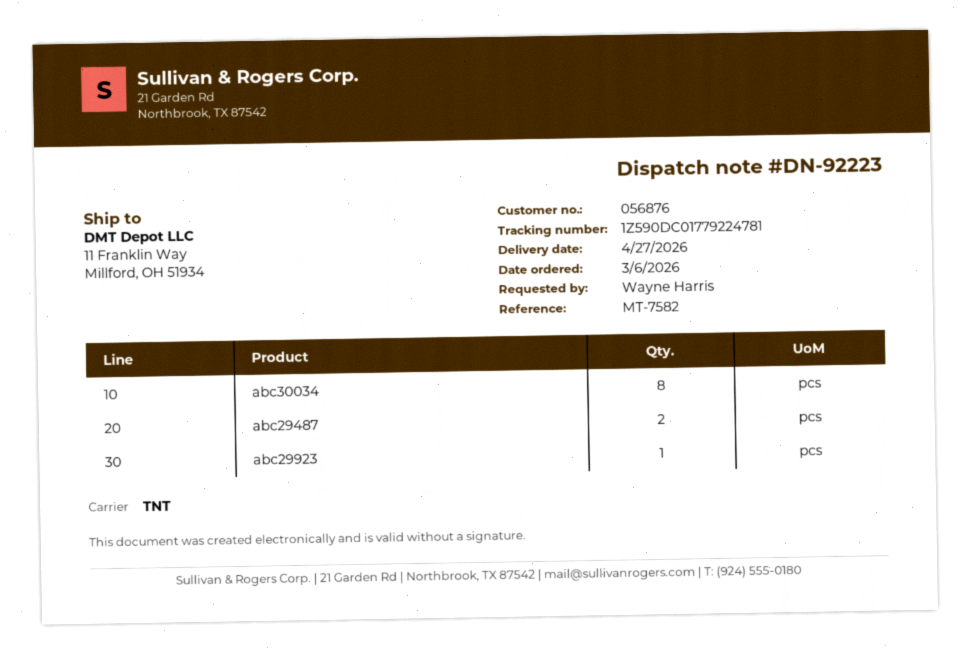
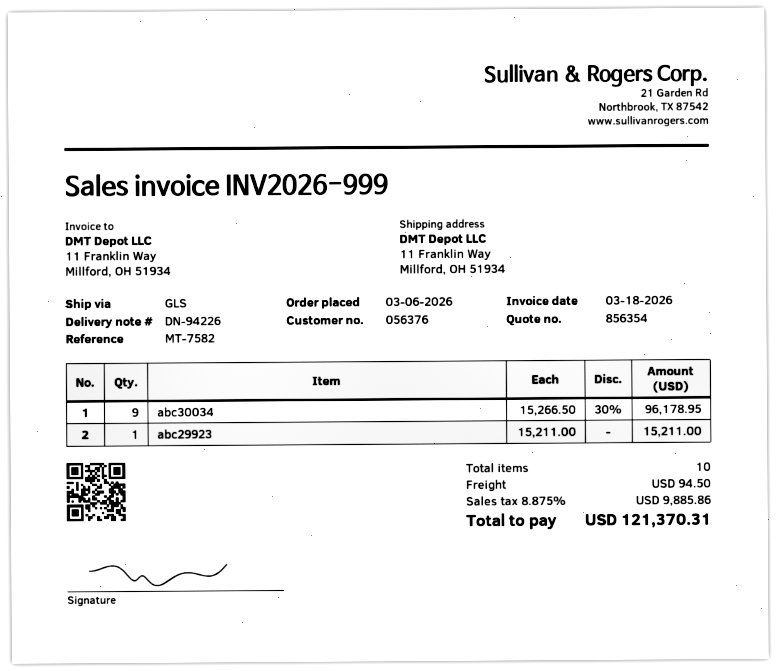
delivery note number: DN-92223 -> DN-94226
customer number: 056876 -> 056376
shipping method: TNT -> GLS
abc30034: 8 -> 9
abc29487: 2 -> none

